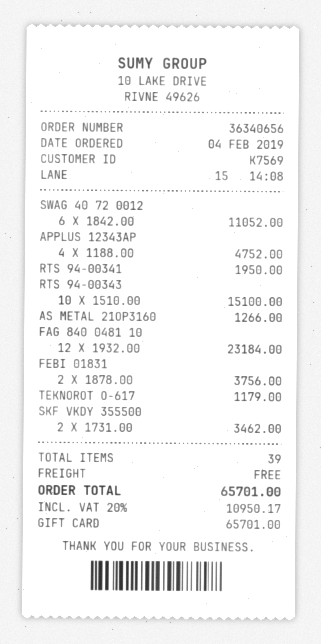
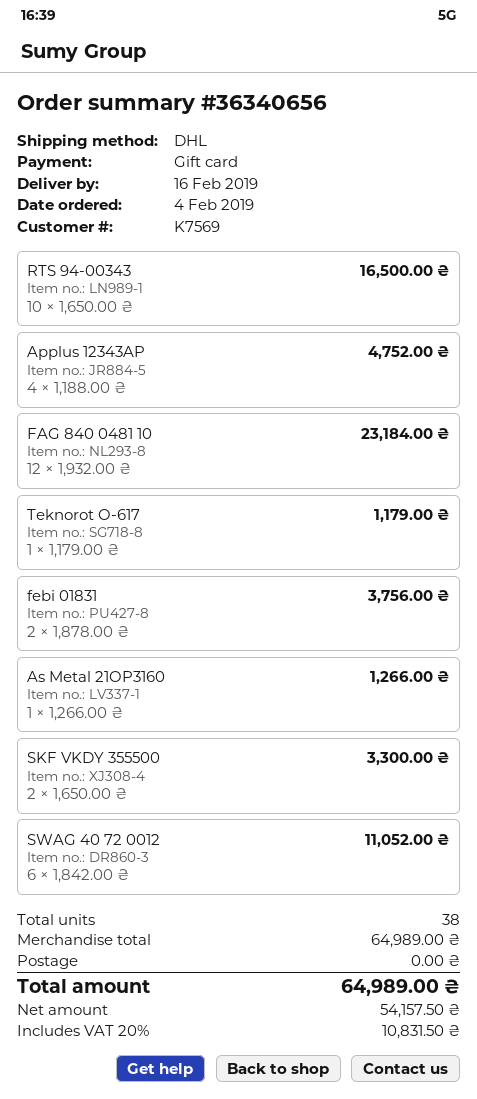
RTS 94-00341: 1 x 1950.00 = 1950.00 -> none
RTS 94-00343: 10 x 1510.00 = 15100.00 -> 10 x 1650.00 = 16500.00
SKF VKDY 355500: 2 x 1731.00 = 3462.00 -> 2 x 1650.00 = 3300.00
total quantity: 39 -> 38
tax: 20% = 10950.17 -> 20% = 10831.50
total: 65701.00 -> 64989.00

